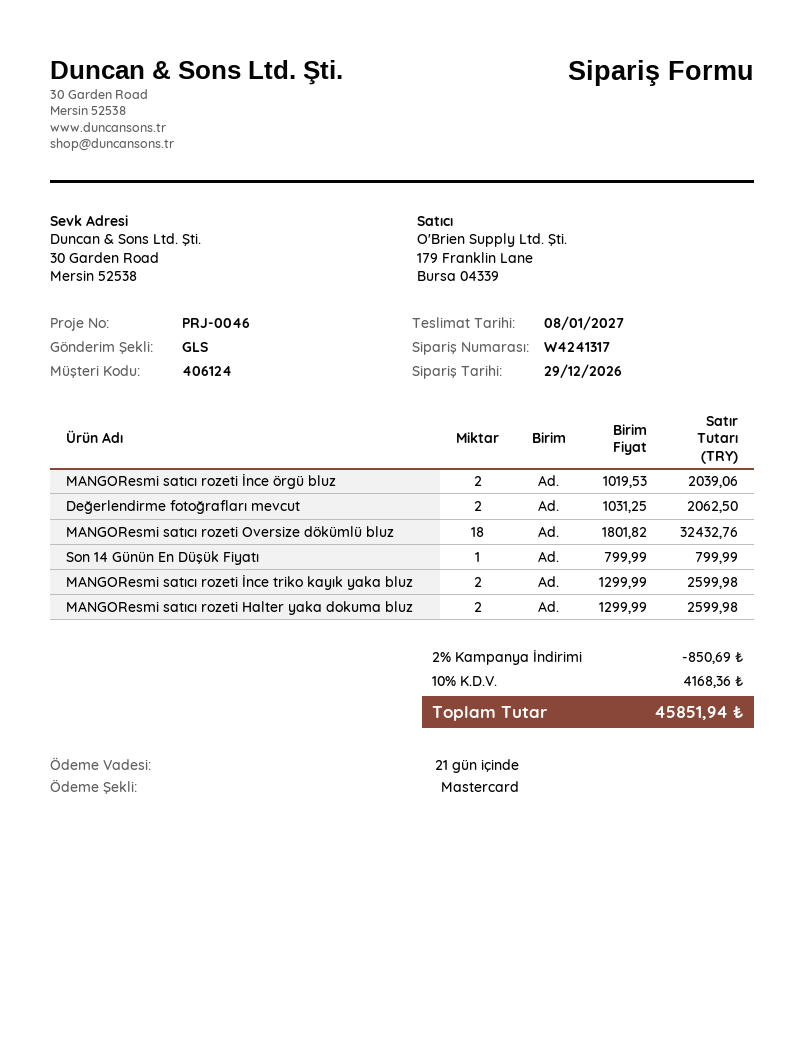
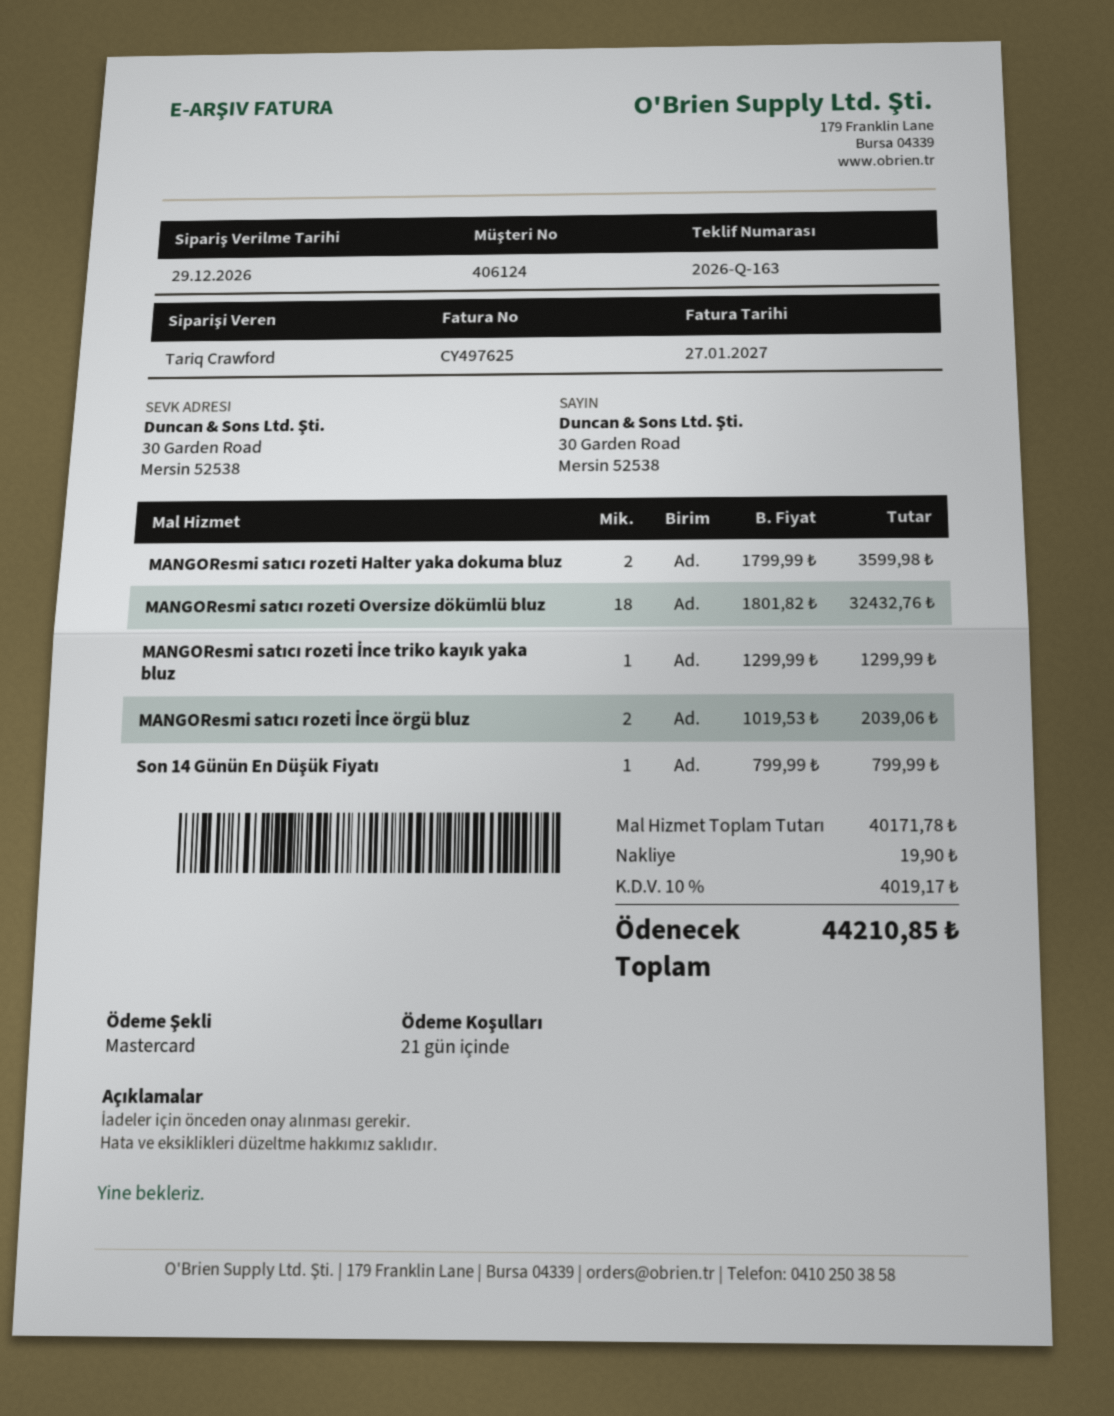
Değerlendirme fotoğrafları mevcut: 2 x 1031.25 = 2062.50 -> none
MANGOResmi satıcı rozeti İnce triko kayık yaka bluz: 2 x 1299.99 = 2599.98 -> 1 x 1299.99 = 1299.99
MANGOResmi satıcı rozeti Halter yaka dokuma bluz: 2 x 1299.99 = 2599.98 -> 2 x 1799.99 = 3599.98
discount: 2% = 850.69 -> none
shipping: none -> 19.90
tax: 10% = 4168.36 -> 10% = 4019.17
total: 45851.94 -> 44210.85

